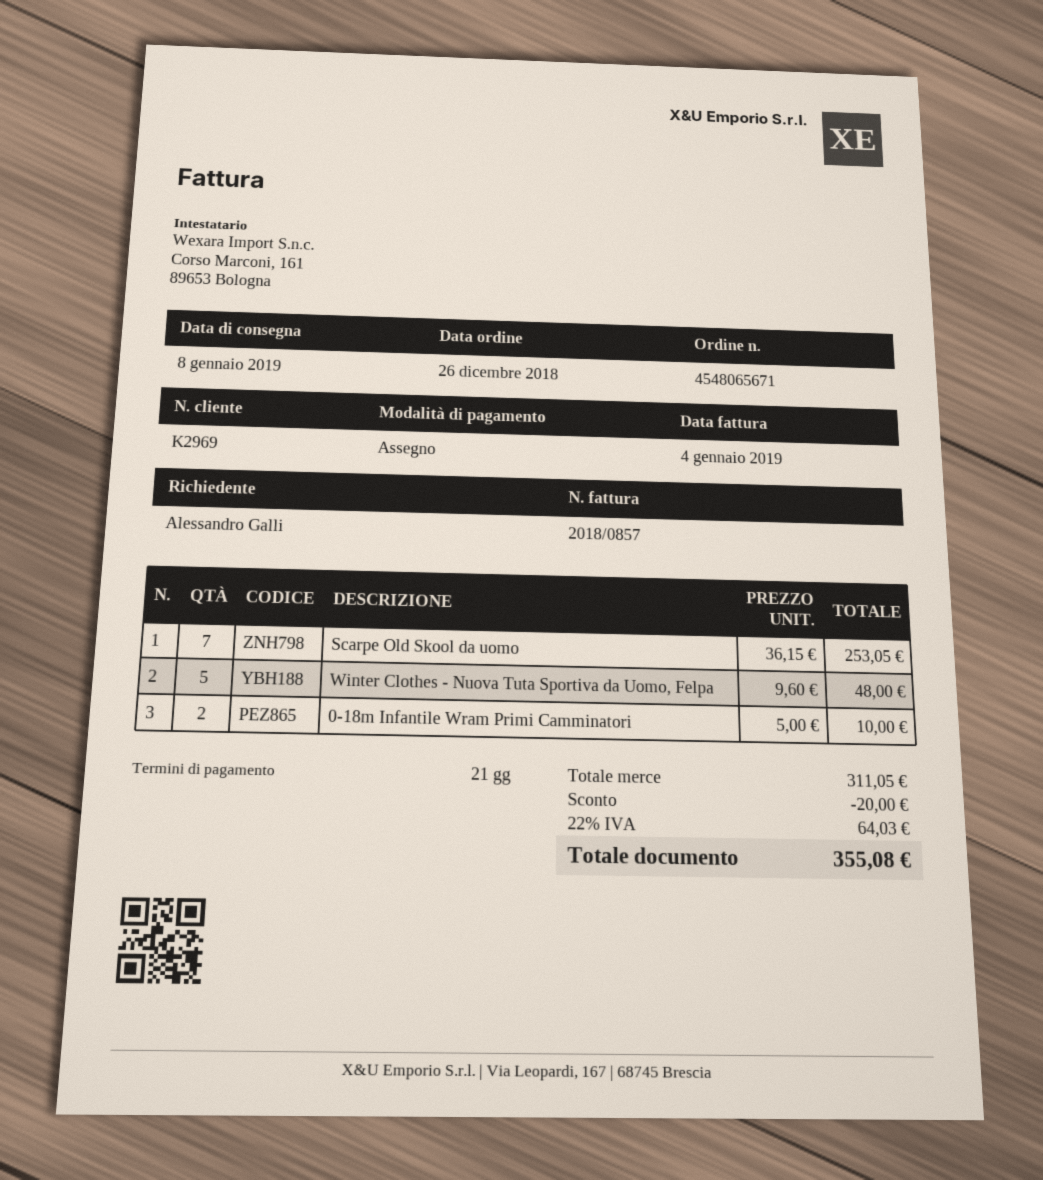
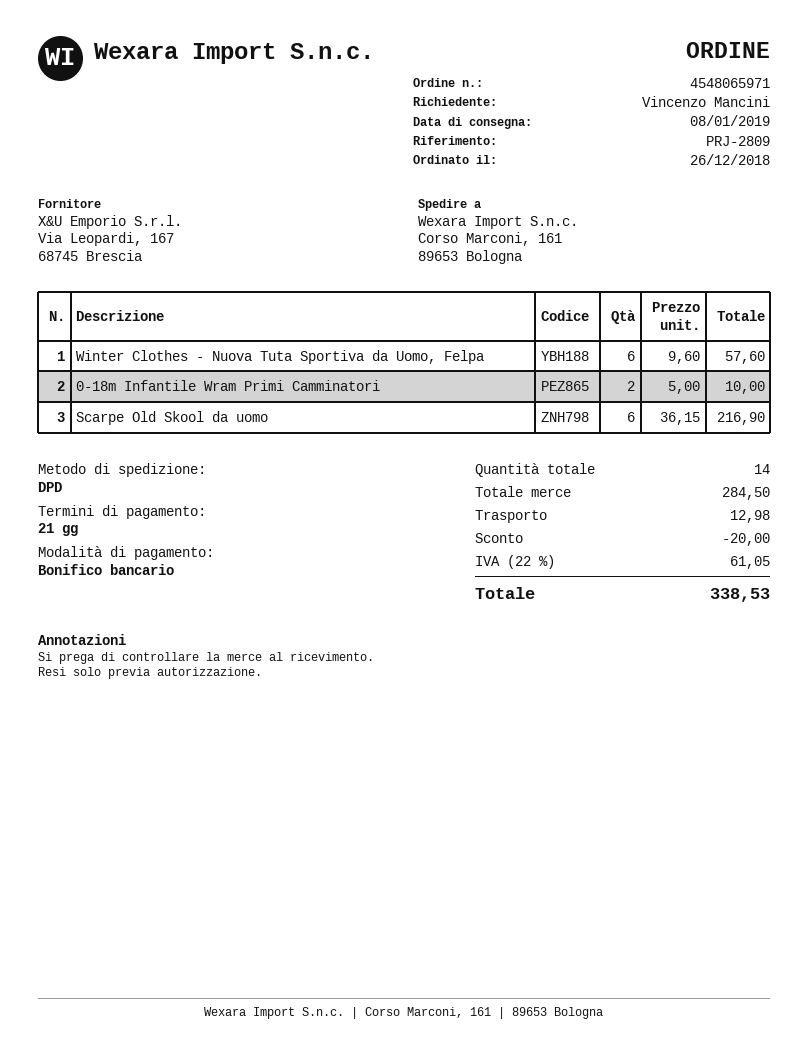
order number: 4548065671 -> 4548065971
ordered by: Alessandro Galli -> Vincenzo Mancini
payment method: cheque -> bank transfer
Scarpe Old Skool da uomo: 7 x 36.15 = 253.05 -> 6 x 36.15 = 216.90
Winter Clothes - Nuova Tuta Sportiva da Uomo, Felpa: 5 x 9.60 = 48.00 -> 6 x 9.60 = 57.60
subtotal: 311.05 -> 284.50
shipping: none -> 12.98
tax: 22% = 64.03 -> 22% = 61.05
total: 355.08 -> 338.53

